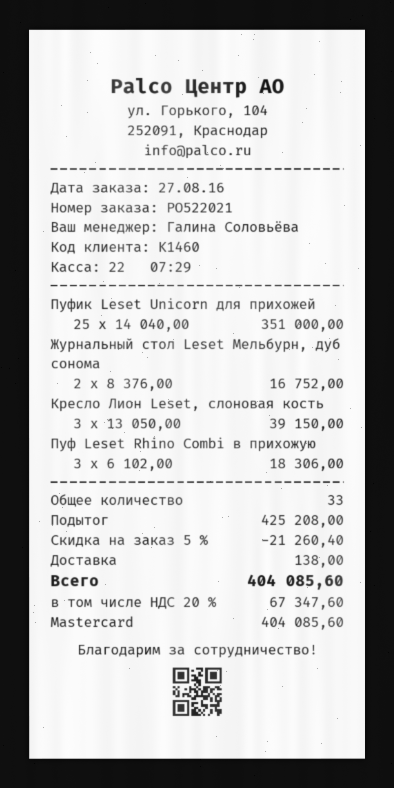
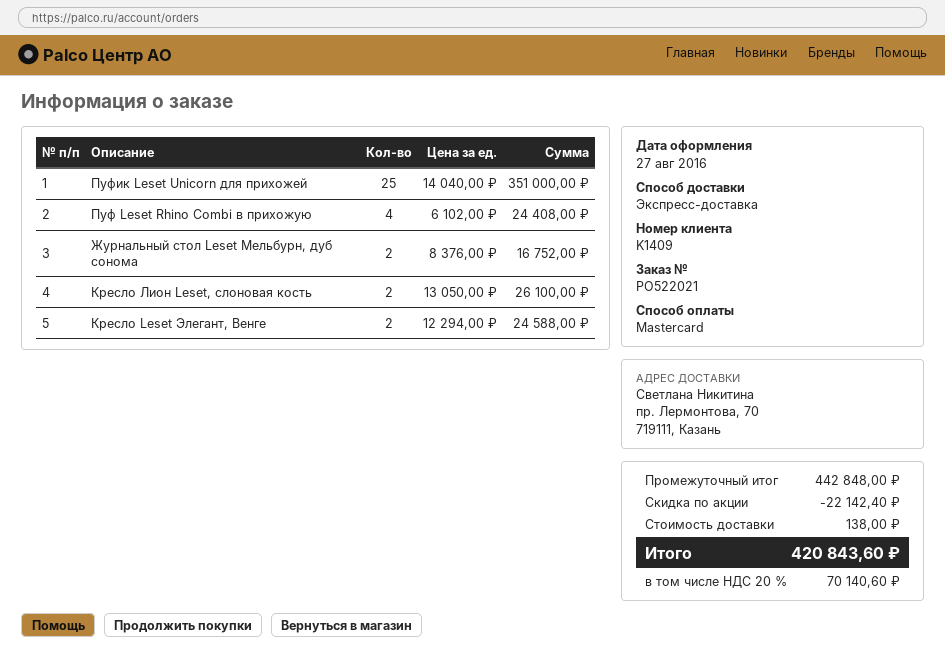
customer number: K1460 -> K1409
Кресло Лион Leset, слоновая кость: 3 x 13050.00 = 39150.00 -> 2 x 13050.00 = 26100.00
Пуф Leset Rhino Combi в прихожую: 3 x 6102.00 = 18306.00 -> 4 x 6102.00 = 24408.00
Кресло Leset Элегант, Венге: none -> 2 x 12294.00 = 24588.00
subtotal: 425208.00 -> 442848.00
discount: 21260.40 -> 22142.40
tax: 20% = 67347.60 -> 20% = 70140.60
total: 404085.60 -> 420843.60

